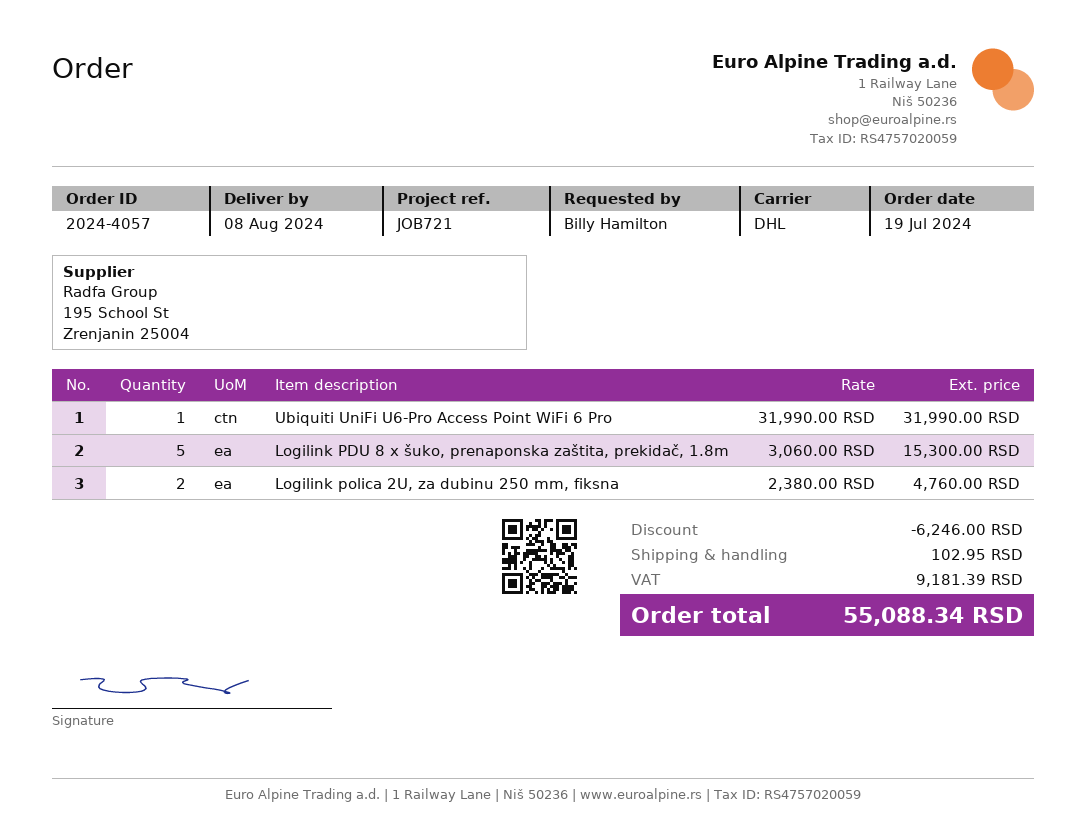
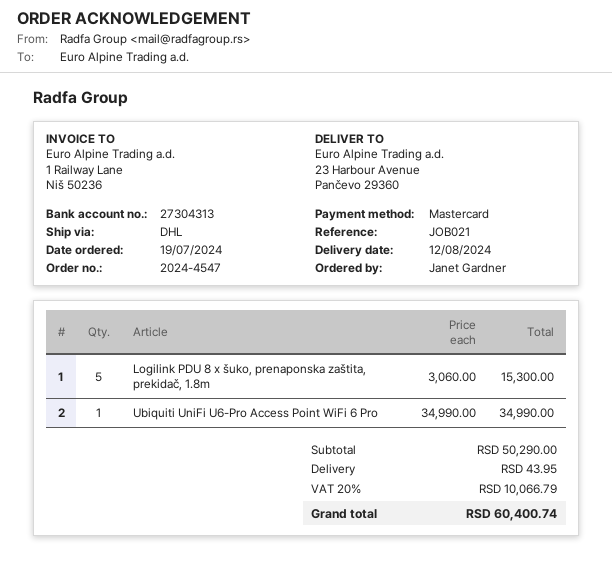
order number: 2024-4057 -> 2024-4547
delivery date: 2024-08-08 -> 2024-08-12
reference: JOB721 -> JOB021
ordered by: Billy Hamilton -> Janet Gardner
Ubiquiti UniFi U6-Pro Access Point WiFi 6 Pro: 1 x 31990.00 = 31990.00 -> 1 x 34990.00 = 34990.00
Logilink polica 2U, za dubinu 250 mm, fiksna: 2 x 2380.00 = 4760.00 -> none
discount: 6246.00 -> none
shipping: 102.95 -> 43.95
tax: 9181.39 -> 10066.79
total: 55088.34 -> 60400.74

